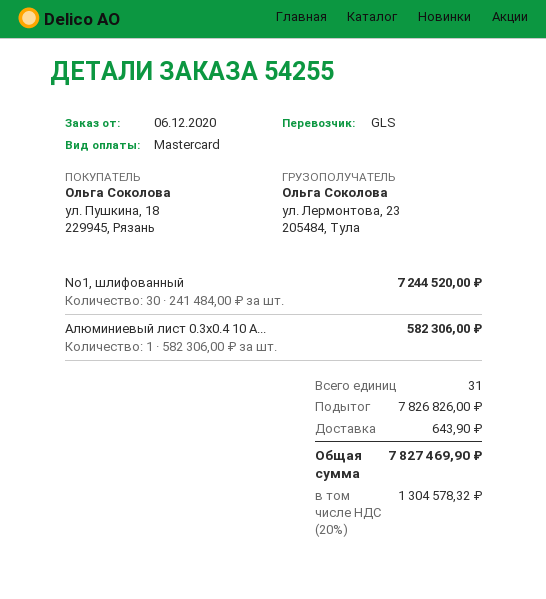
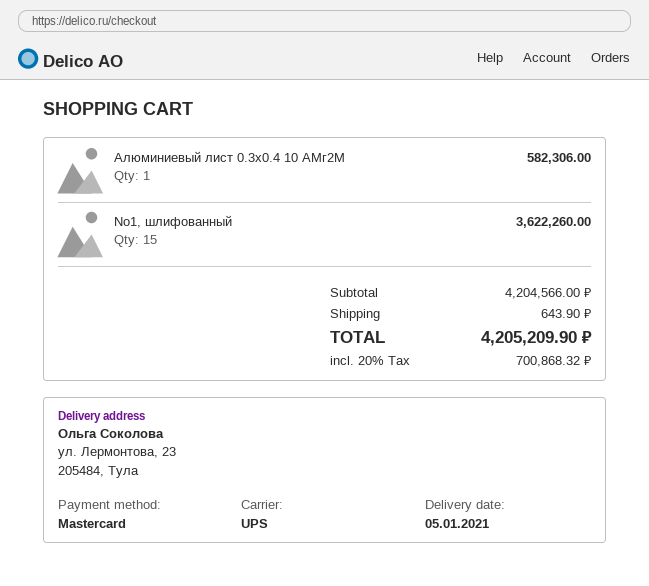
shipping method: GLS -> UPS
No1, шлифованный: 30 for 7244520.00 -> 15 for 3622260.00
subtotal: 7826826.00 -> 4204566.00
tax: 20% = 1304578.32 -> 20% = 700868.32
total: 7827469.90 -> 4205209.90

